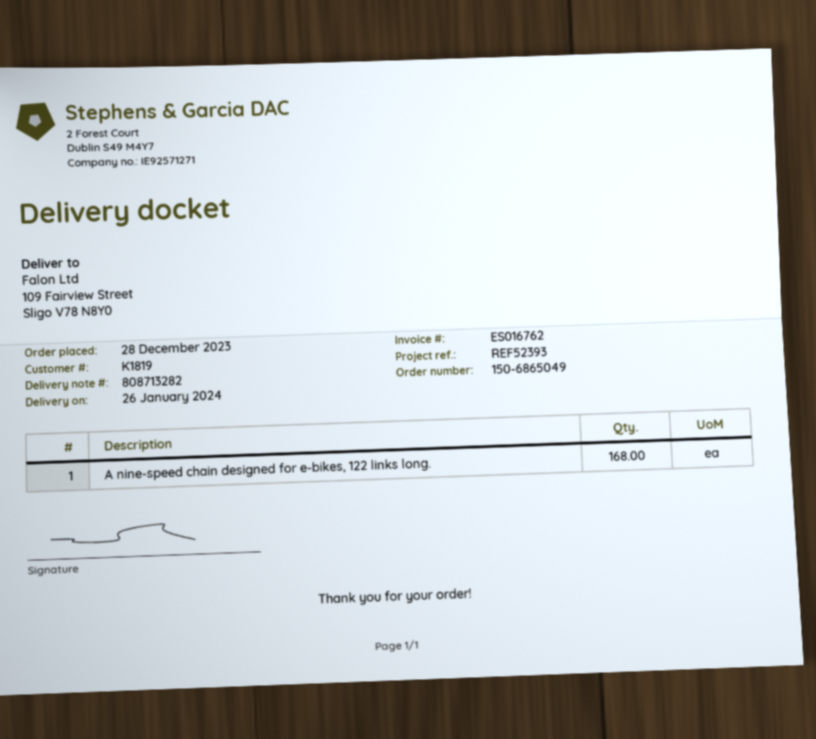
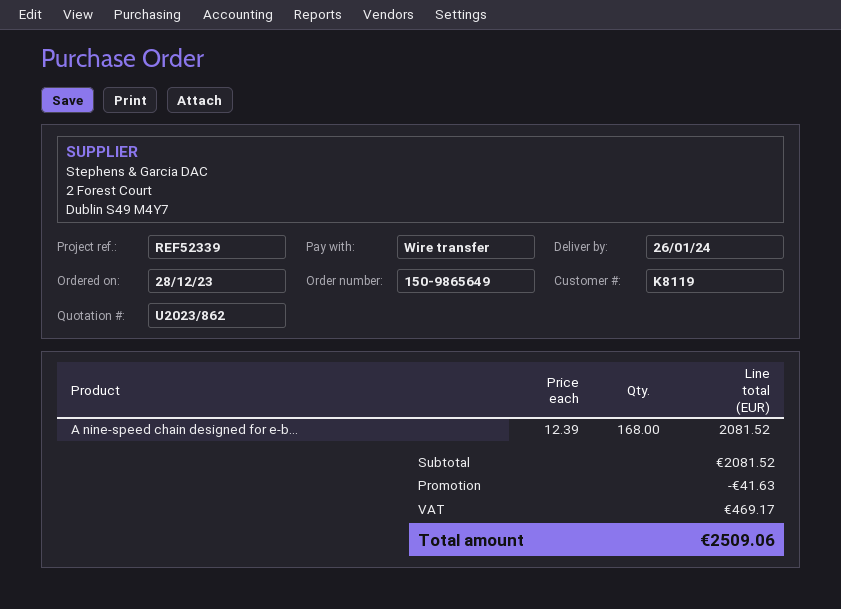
order number: 150-6865049 -> 150-9865649
customer number: K1819 -> K8119
reference: REF52393 -> REF52339

